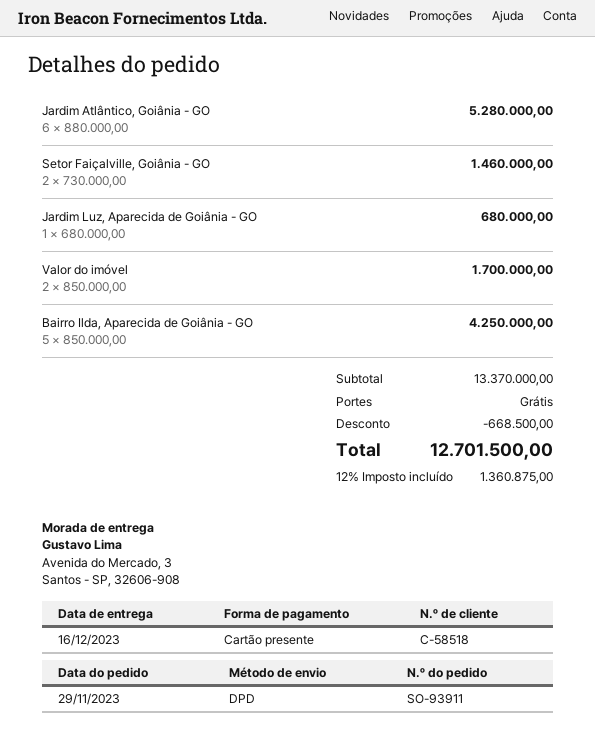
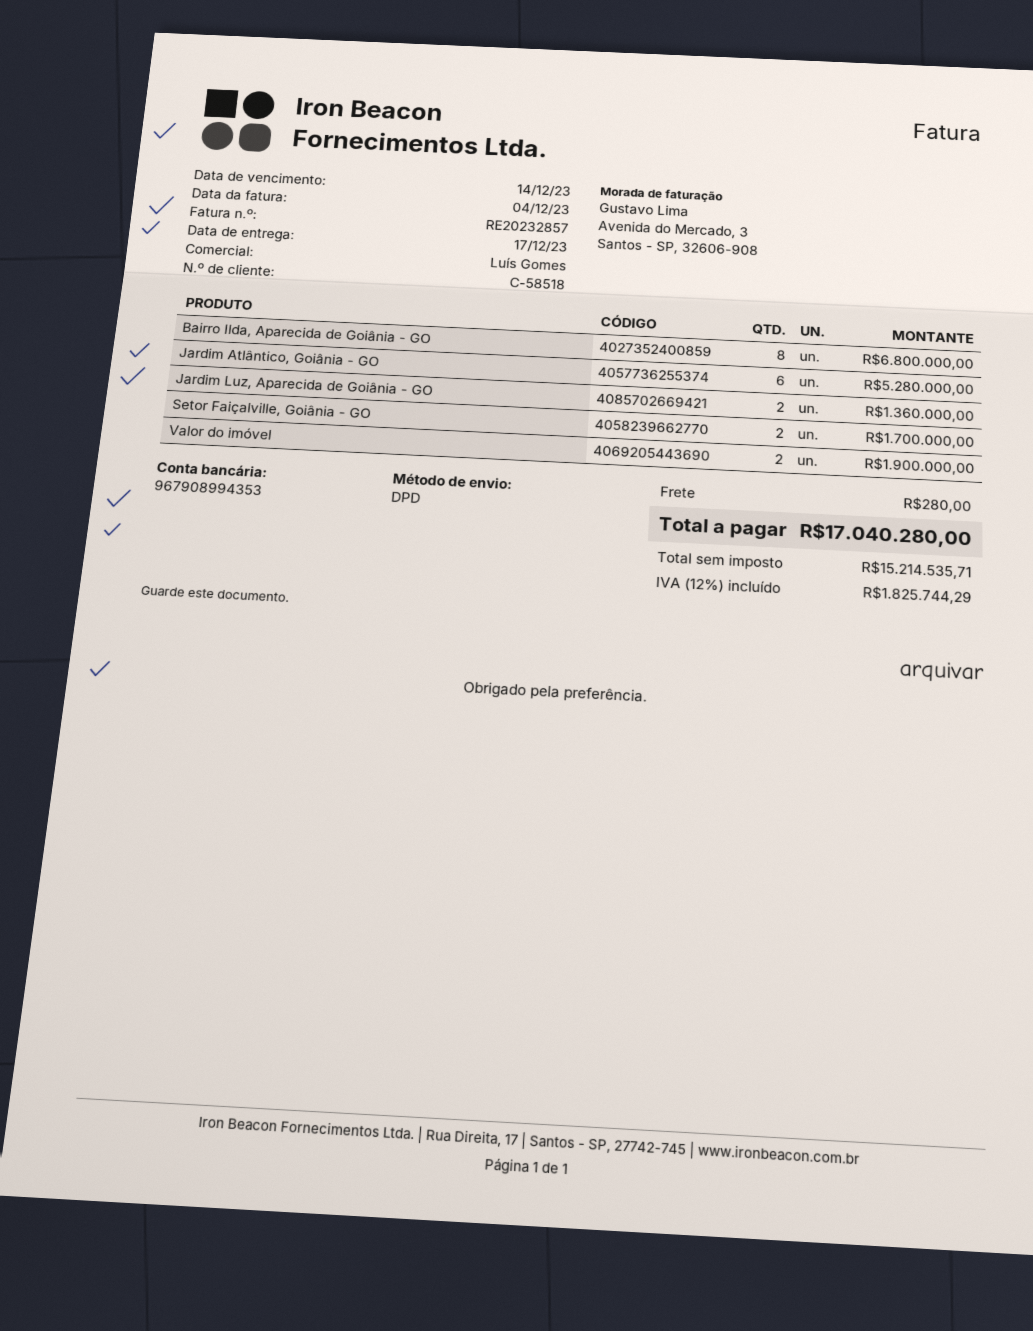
delivery date: 2023-12-16 -> 2023-12-17
Setor Faiçalville, Goiânia - GO: 2 for 1460000.00 -> 2 for 1700000.00
Jardim Luz, Aparecida de Goiânia - GO: 1 for 680000.00 -> 2 for 1360000.00
Valor do imóvel: 2 for 1700000.00 -> 2 for 1900000.00
Bairro Ilda, Aparecida de Goiânia - GO: 5 for 4250000.00 -> 8 for 6800000.00
discount: 668500.00 -> none
shipping: 0.00 -> 280.00
tax: 12% = 1360875.00 -> 12% = 1825744.29
total: 12701500.00 -> 17040280.00

